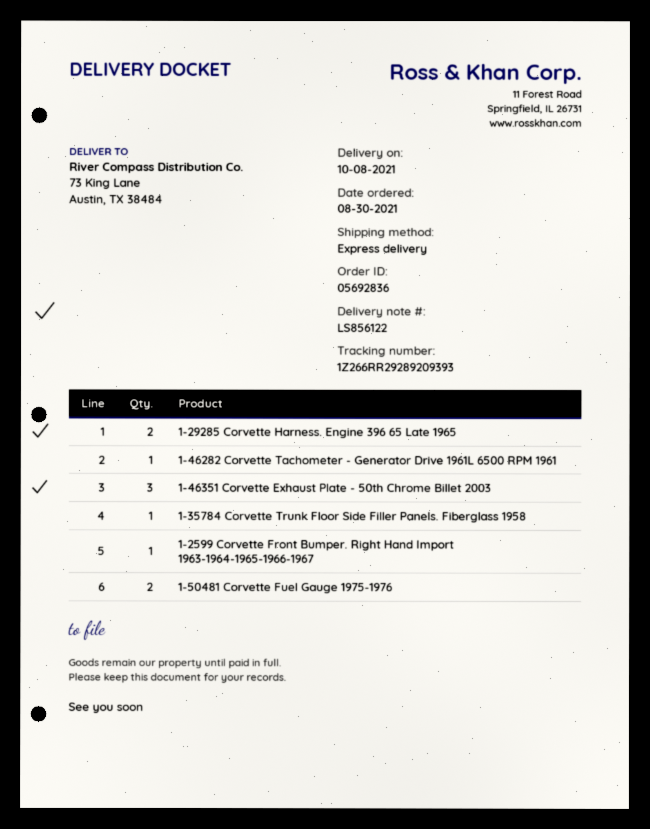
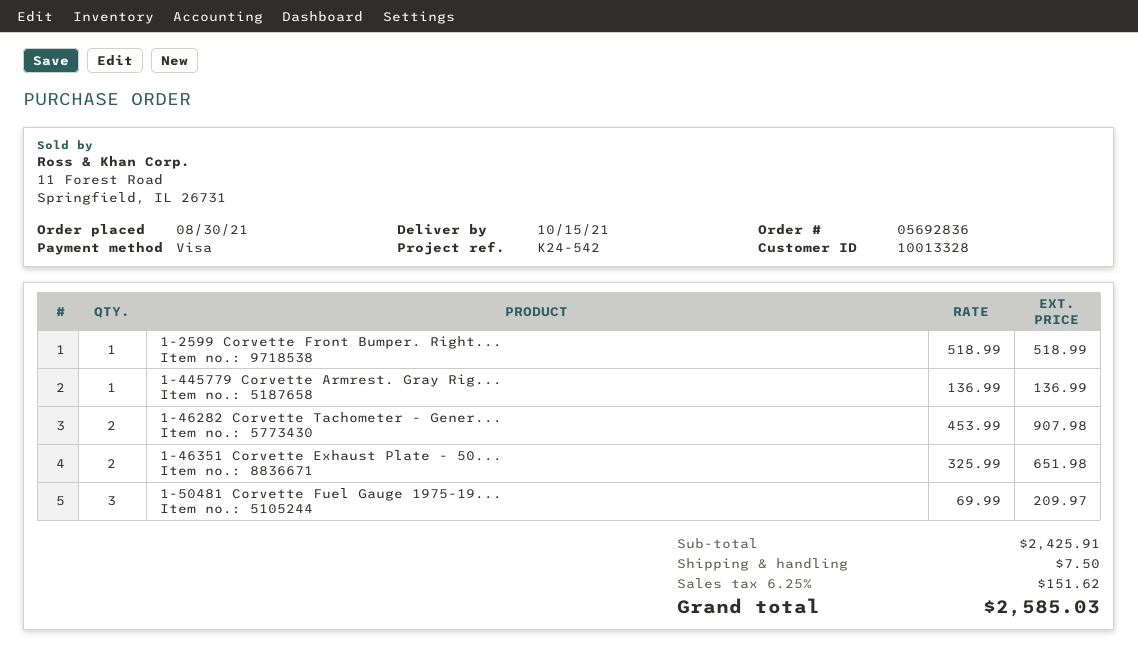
delivery date: 2021-10-08 -> 2021-10-15
1-29285 Corvette Harness. Engine 396 65 Late 1965: 2 -> none
1-46282 Corvette Tachometer - Generator Drive 1961L 6500 RPM 1961: 1 -> 2
1-46351 Corvette Exhaust Plate - 50th Chrome Billet 2003: 3 -> 2
1-35784 Corvette Trunk Floor Side Filler Panels. Fiberglass 1958: 1 -> none
1-50481 Corvette Fuel Gauge 1975-1976: 2 -> 3
1-445779 Corvette Armrest. Gray Rig...: none -> 1

